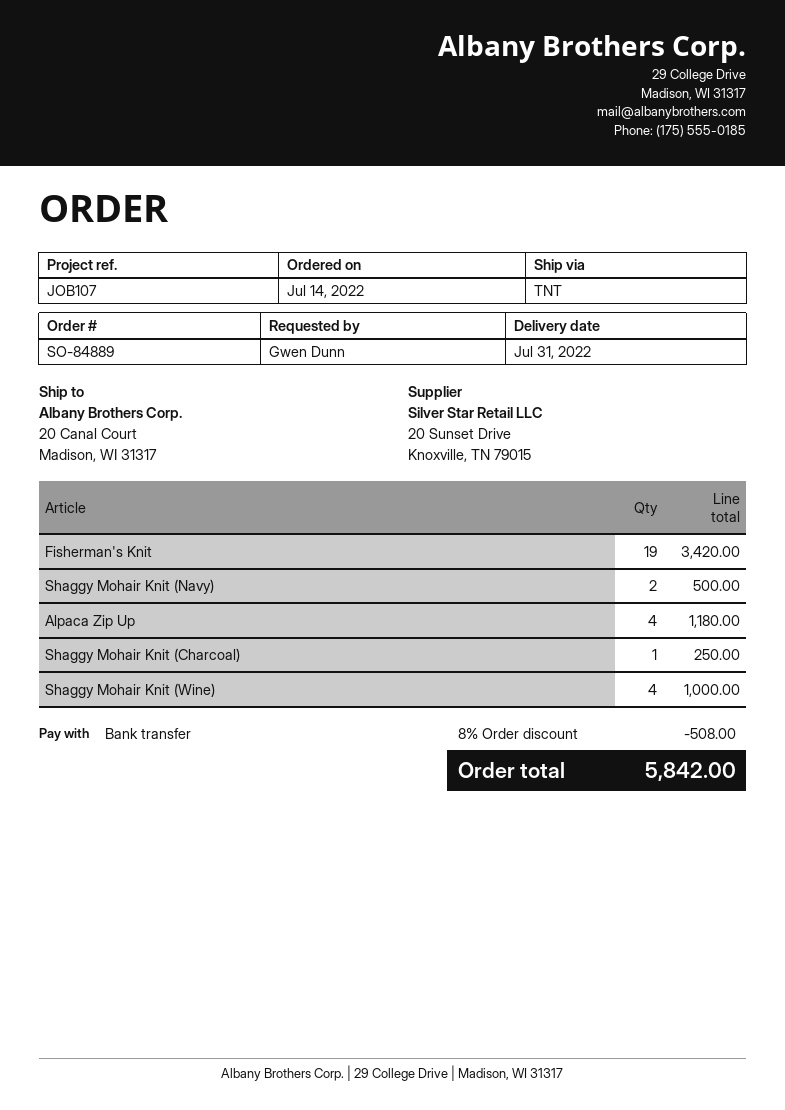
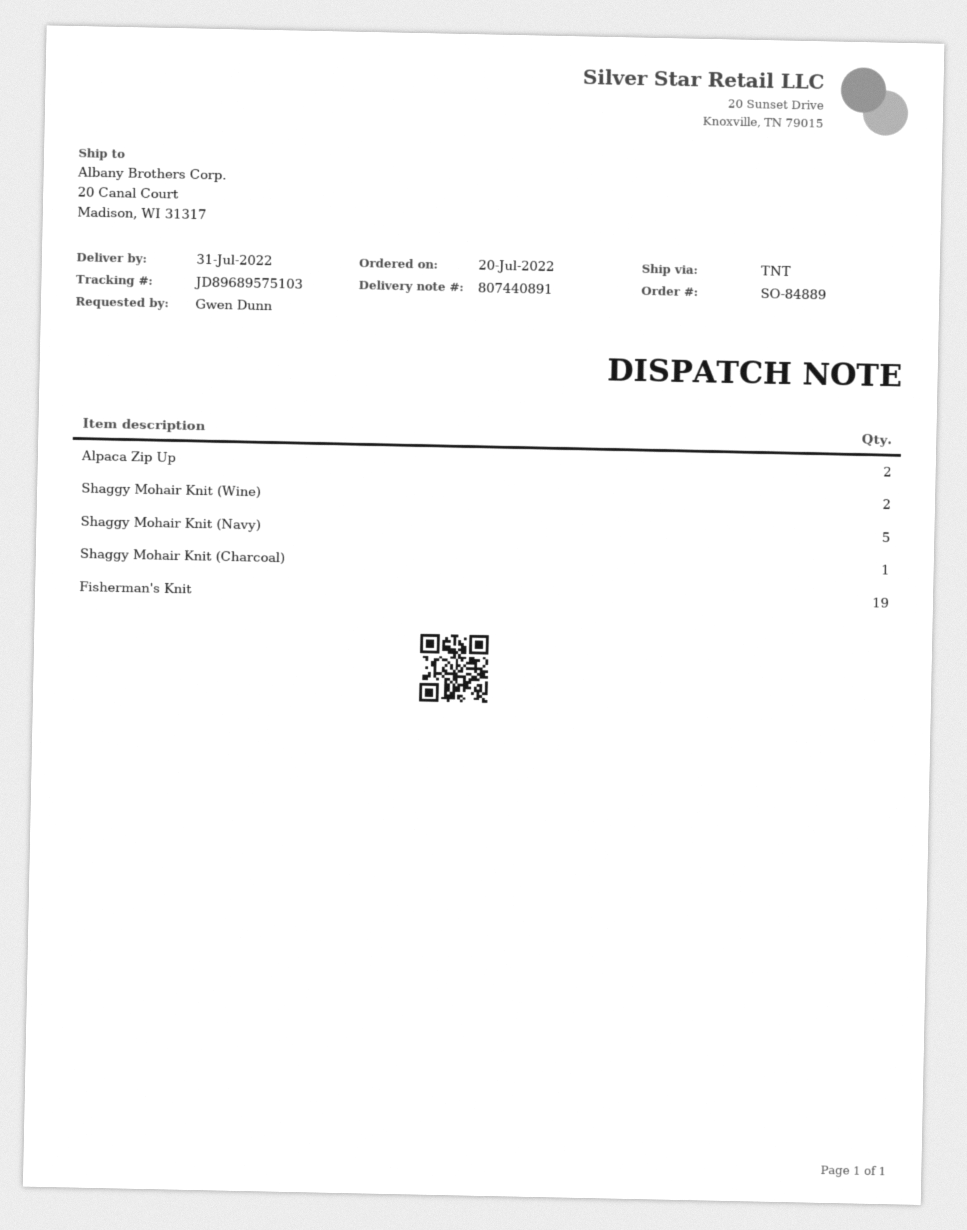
order date: 2022-07-14 -> 2022-07-20
Shaggy Mohair Knit (Navy): 2 -> 5
Alpaca Zip Up: 4 -> 2
Shaggy Mohair Knit (Wine): 4 -> 2

